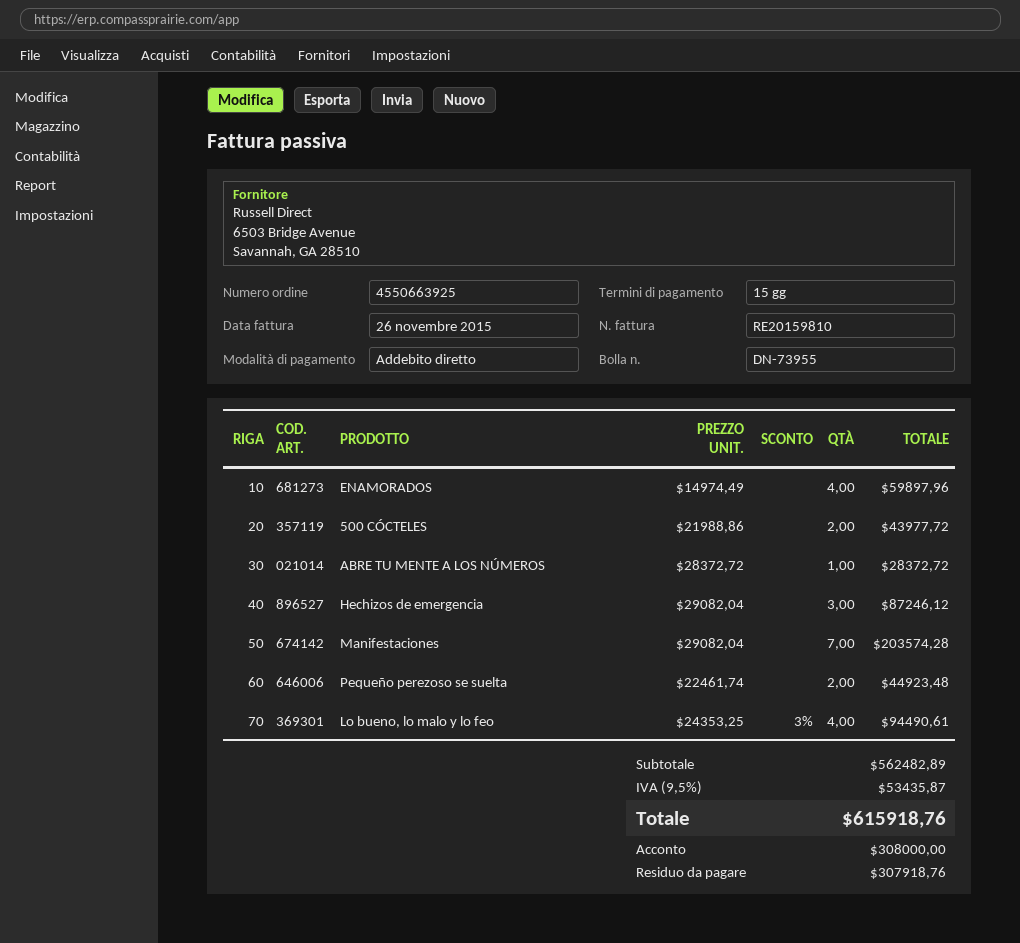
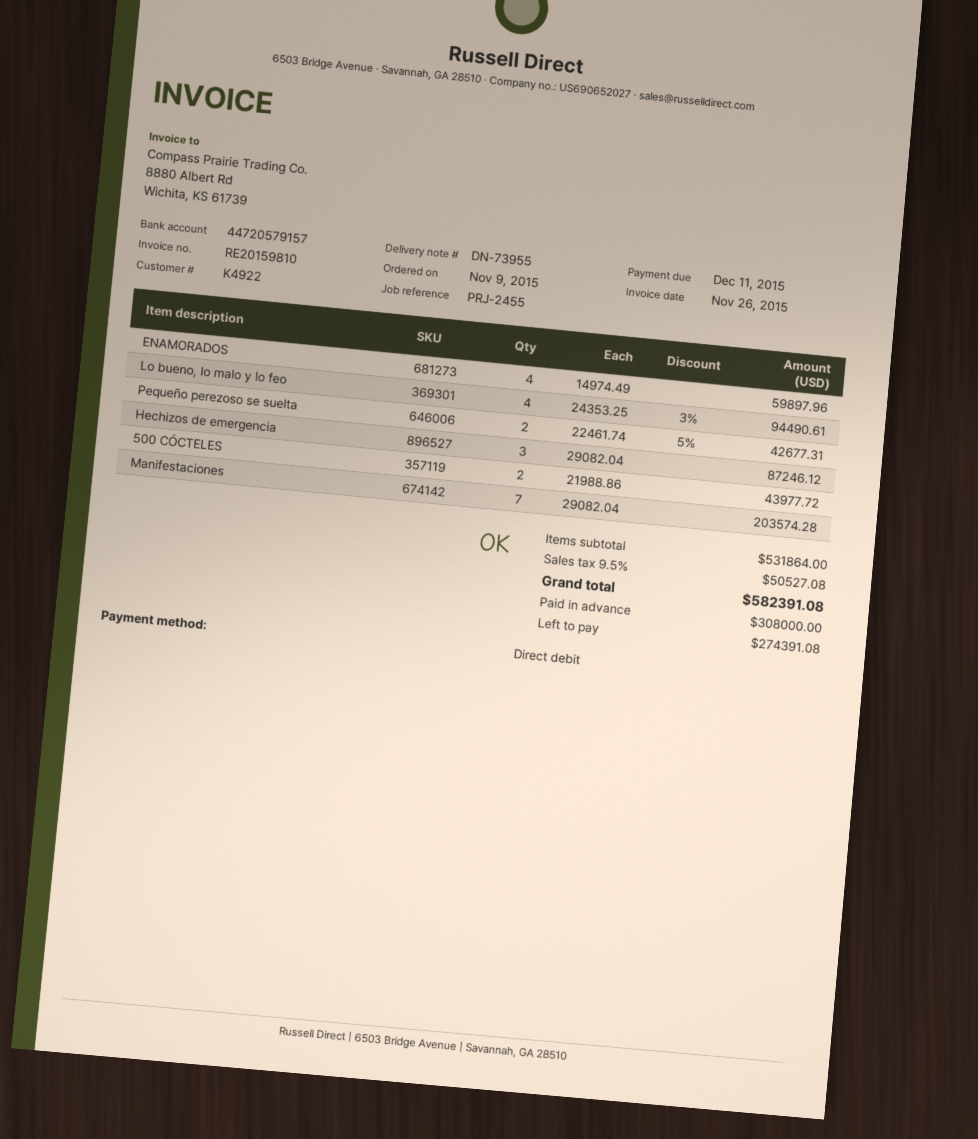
ABRE TU MENTE A LOS NÚMEROS: 1 x 28372.72 = 28372.72 -> none
Pequeño perezoso se suelta: 2 x 22461.74 = 44923.48 -> 2 x 22461.74 - 5% = 42677.31
subtotal: 562482.89 -> 531864.00
tax: 9.5% = 53435.87 -> 9.5% = 50527.08
total: 615918.76 -> 582391.08
balance: 307918.76 -> 274391.08

